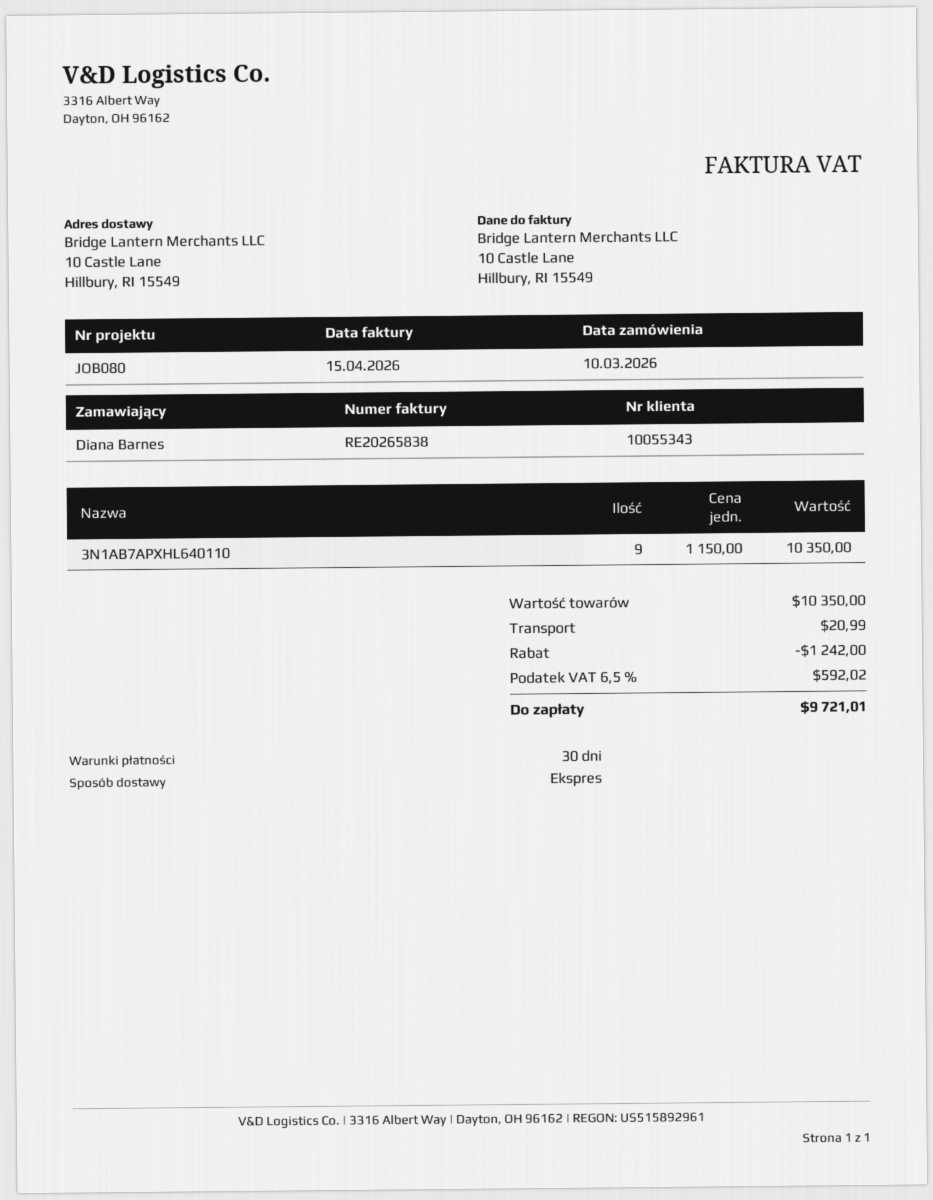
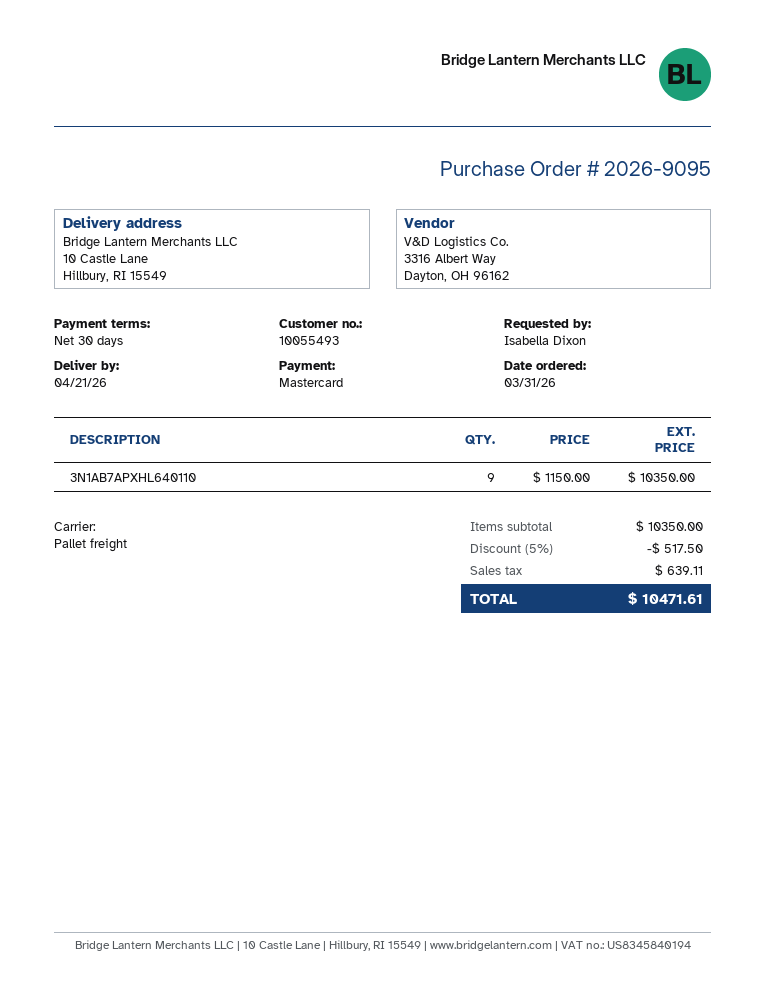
order date: 2026-03-10 -> 2026-03-31
customer number: 10055343 -> 10055493
ordered by: Diana Barnes -> Isabella Dixon
shipping method: express -> pallet freight
discount: 1242.00 -> 517.50
shipping: 20.99 -> none
tax: 592.02 -> 639.11
total: 9721.01 -> 10471.61

